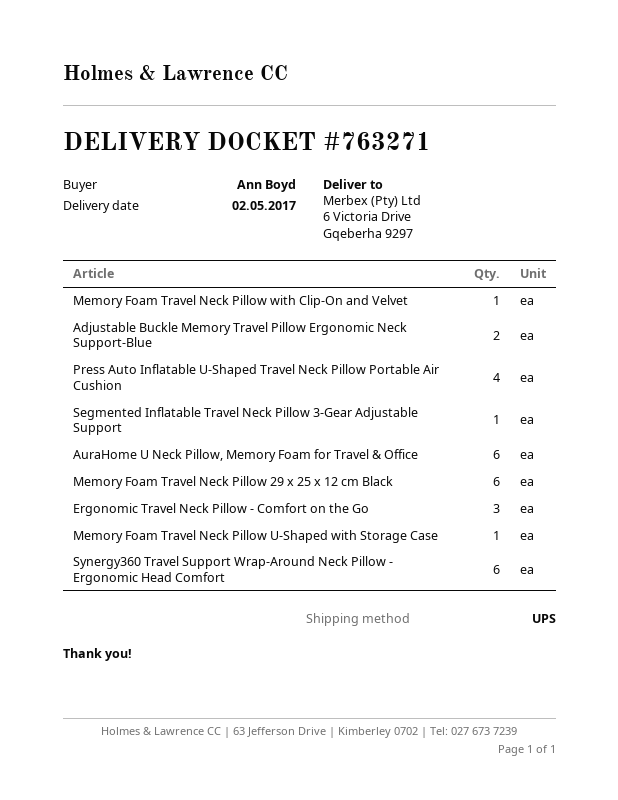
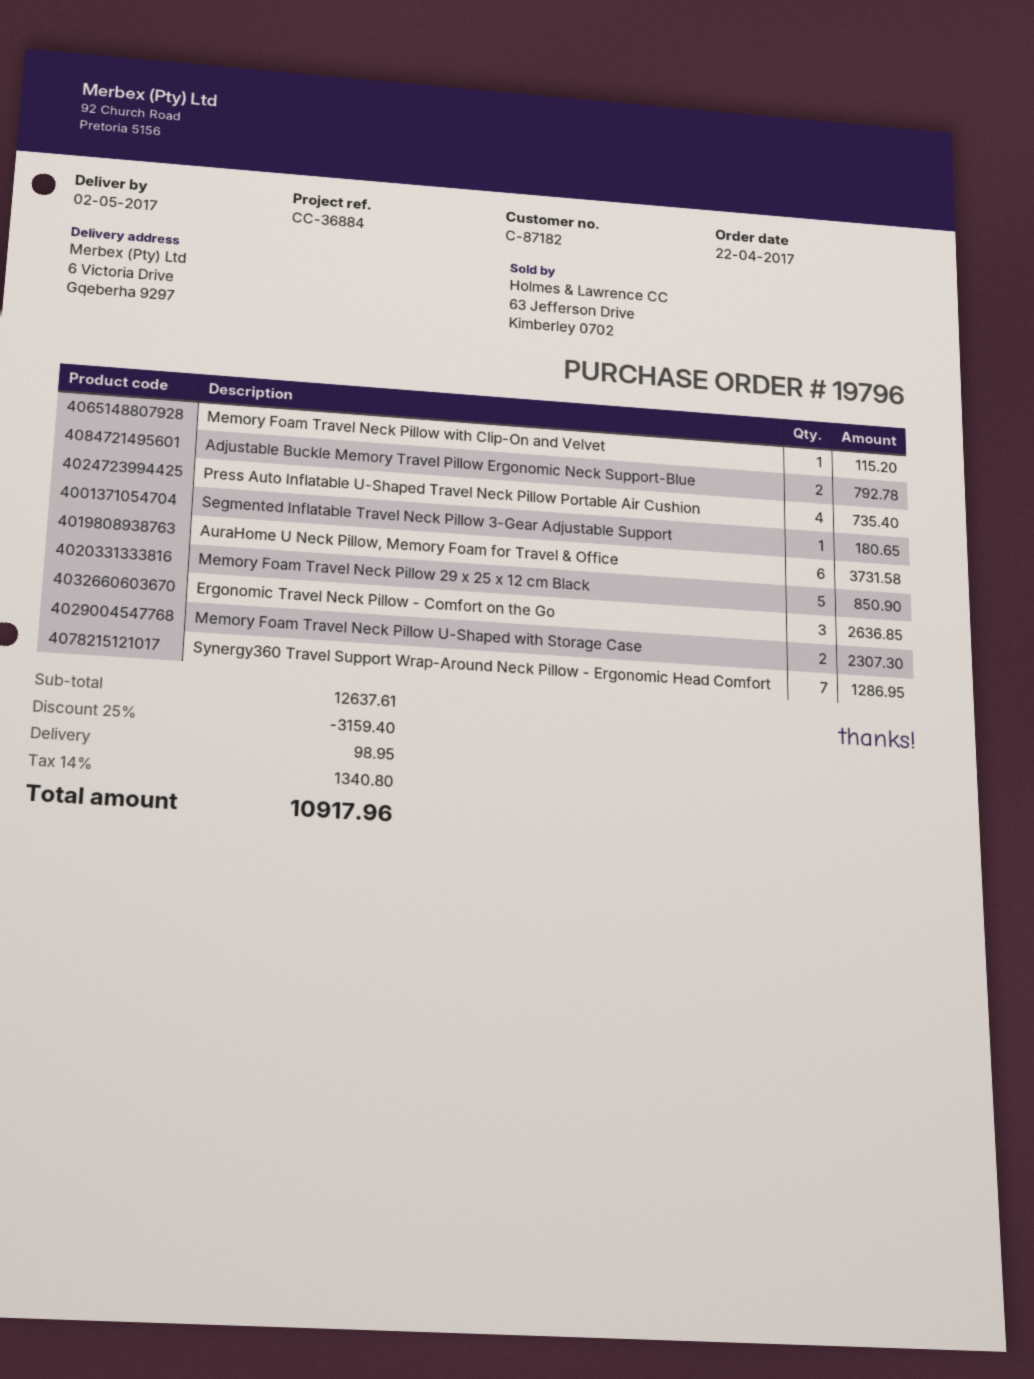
Memory Foam Travel Neck Pillow 29 x 25 x 12 cm Black: 6 -> 5
Memory Foam Travel Neck Pillow U-Shaped with Storage Case: 1 -> 2
Synergy360 Travel Support Wrap-Around Neck Pillow - Ergonomic Head Comfort: 6 -> 7

